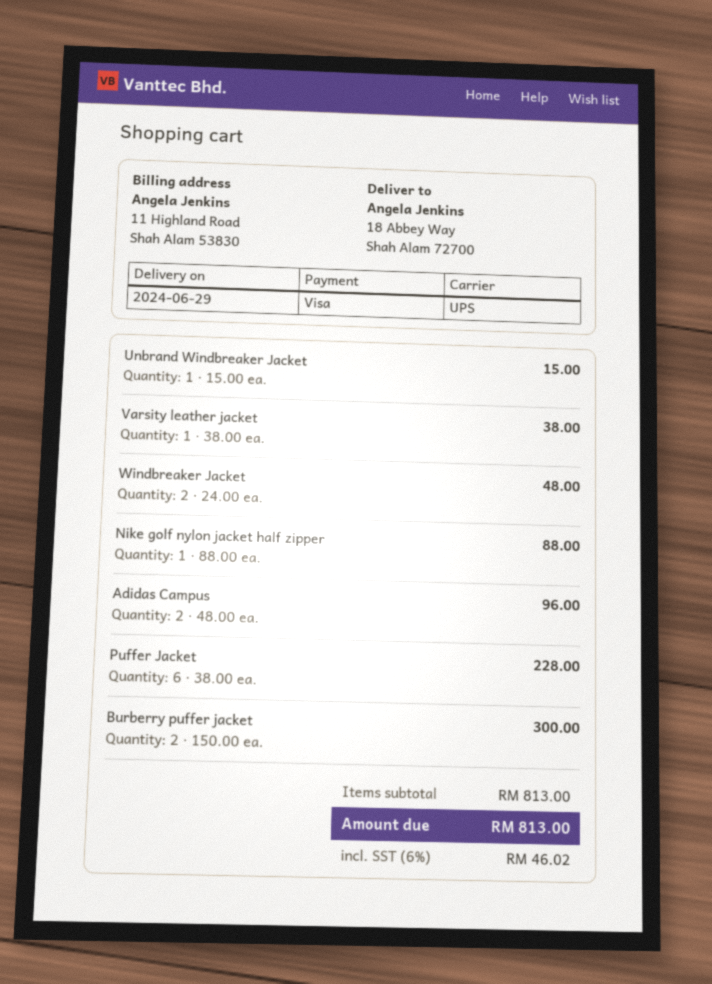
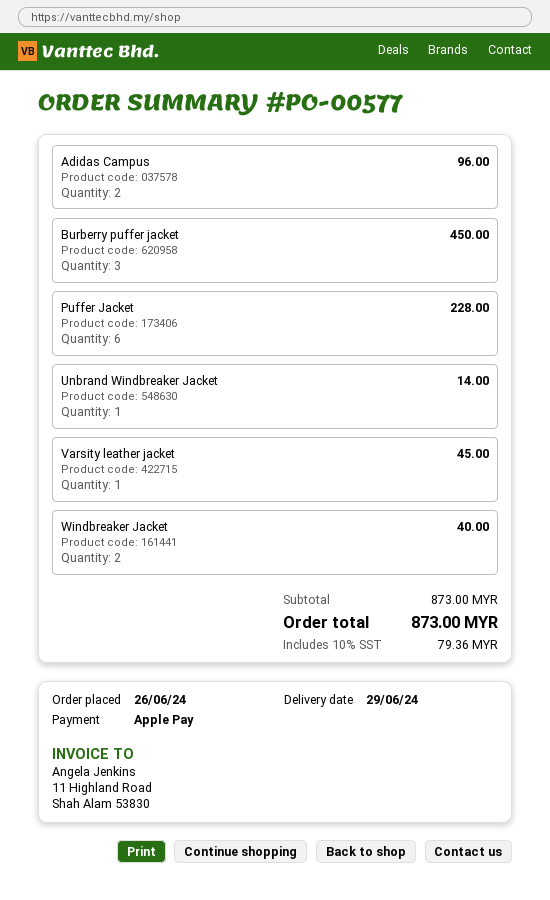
payment method: Visa -> Apple Pay
Unbrand Windbreaker Jacket: 1 for 15.00 -> 1 for 14.00
Varsity leather jacket: 1 for 38.00 -> 1 for 45.00
Windbreaker Jacket: 2 for 48.00 -> 2 for 40.00
Nike golf nylon jacket half zipper: 1 for 88.00 -> none
Burberry puffer jacket: 2 for 300.00 -> 3 for 450.00
subtotal: 813.00 -> 873.00
tax: 6% = 46.02 -> 10% = 79.36
total: 813.00 -> 873.00

